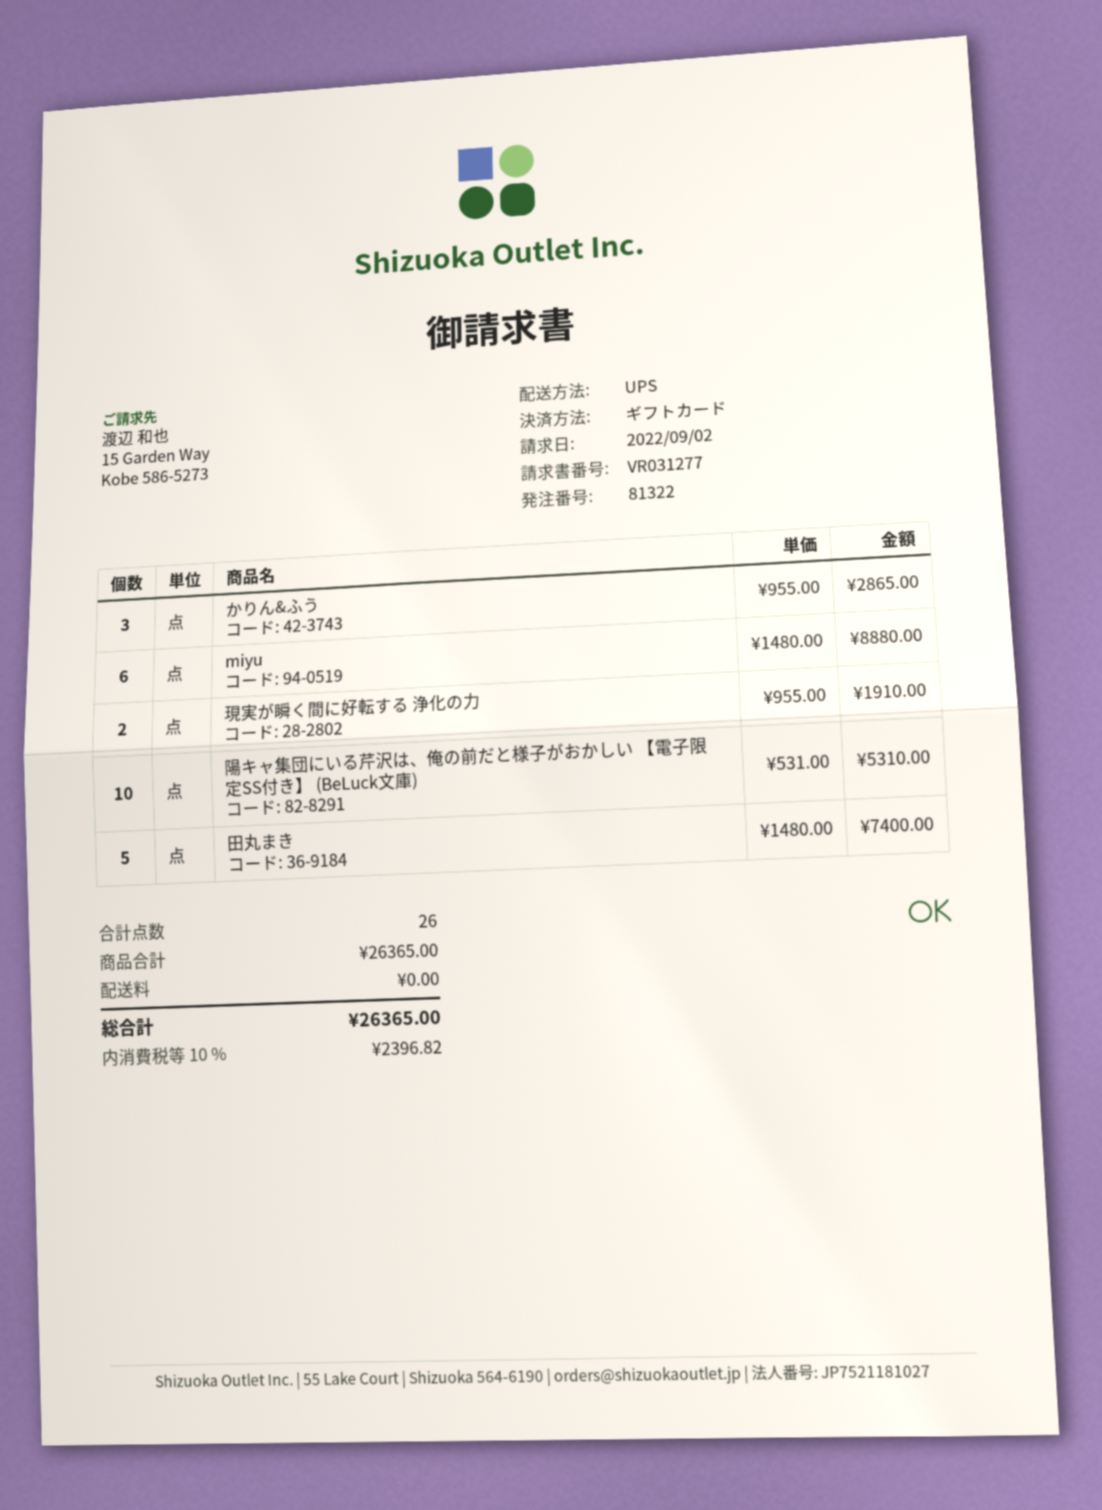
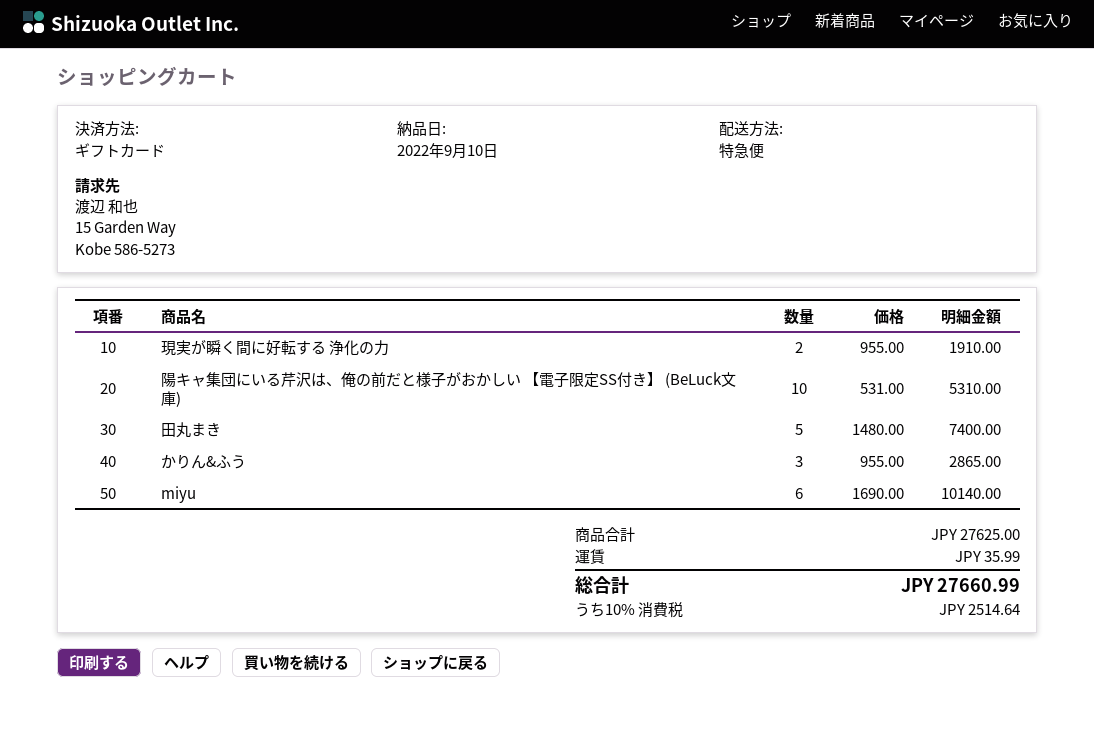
shipping method: UPS -> express
miyu: 6 x 1480.00 = 8880.00 -> 6 x 1690.00 = 10140.00
subtotal: 26365.00 -> 27625.00
shipping: 0.00 -> 35.99
tax: 10% = 2396.82 -> 10% = 2514.64
total: 26365.00 -> 27660.99

